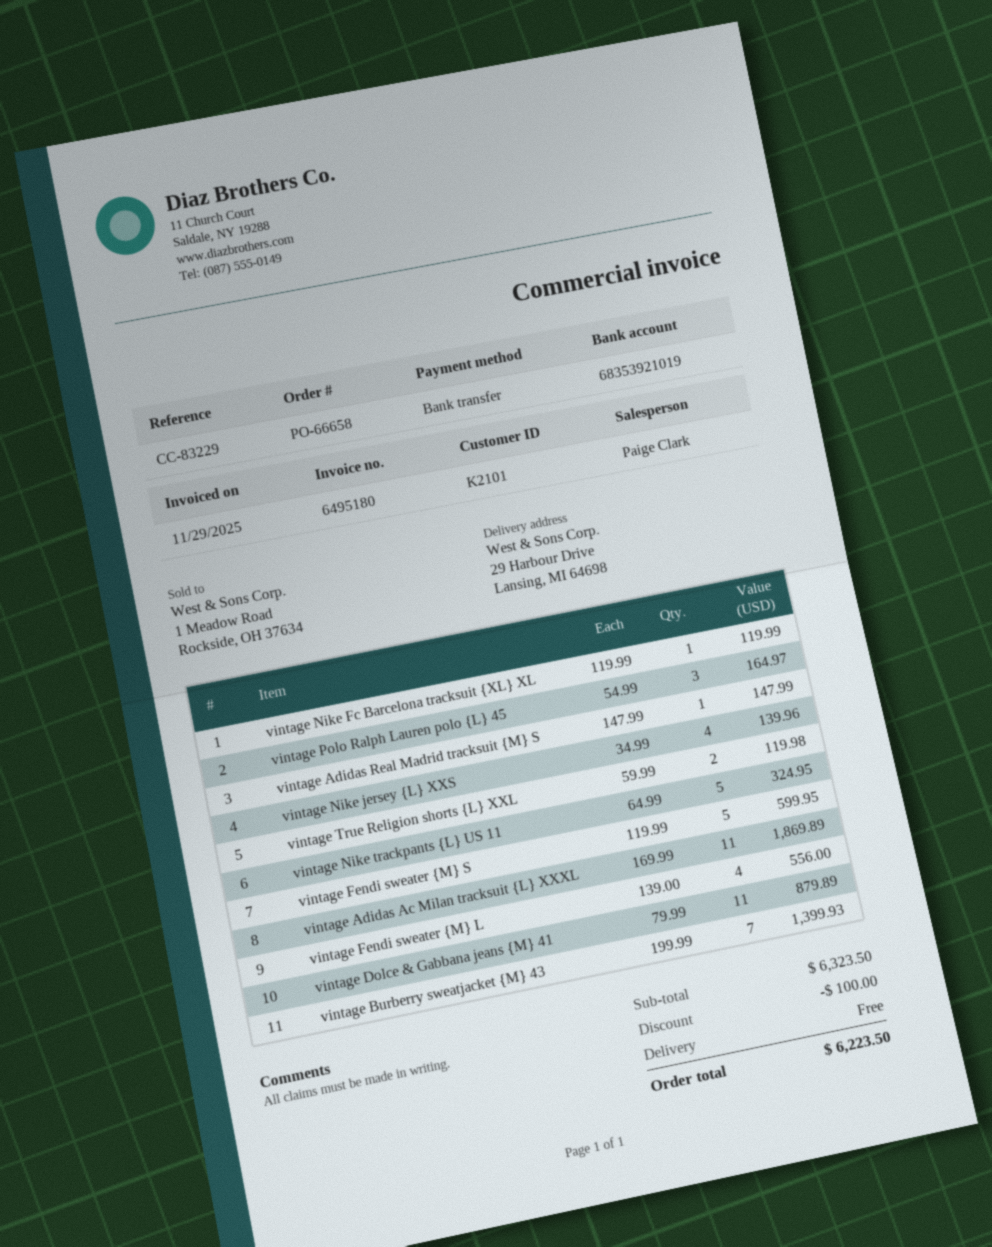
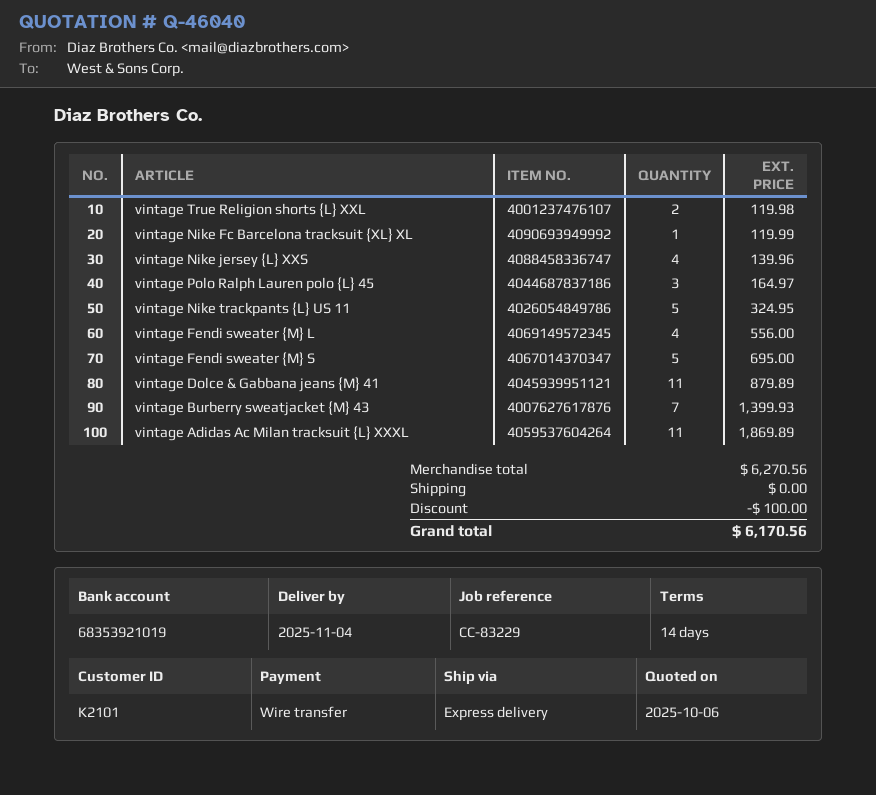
vintage Adidas Real Madrid tracksuit {M} S: 1 for 147.99 -> none
vintage Fendi sweater {M} S: 5 for 599.95 -> 5 for 695.00
subtotal: 6323.50 -> 6270.56
total: 6223.50 -> 6170.56

